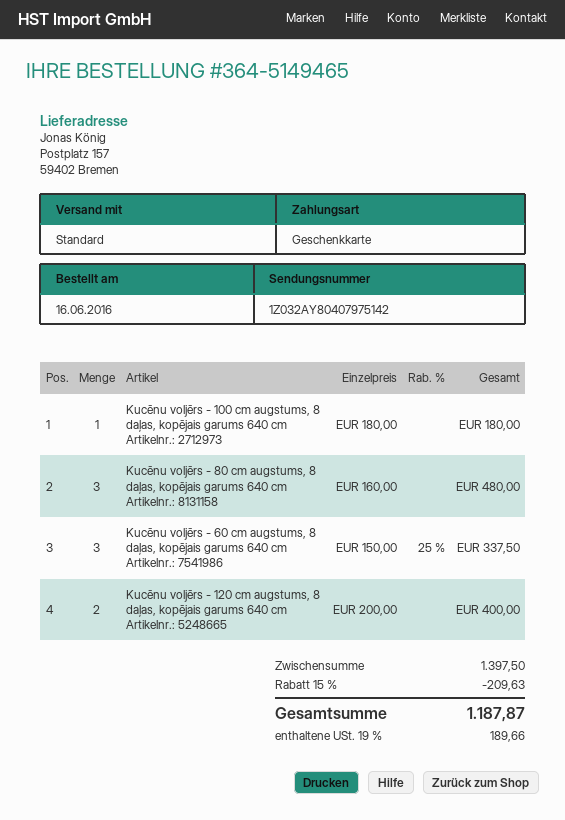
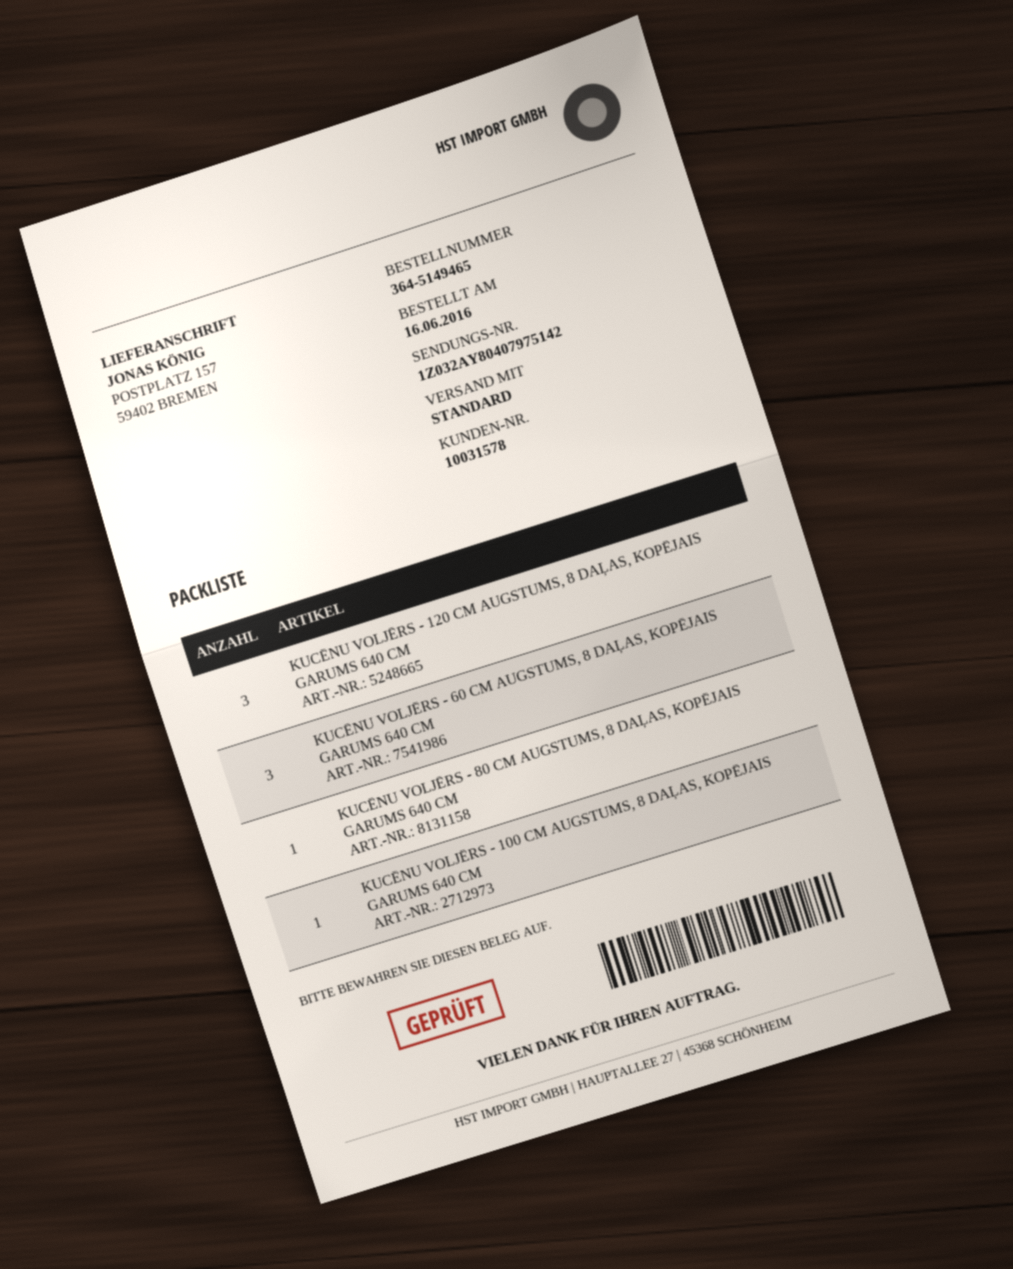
Kucēnu voljērs - 80 cm augstums, 8 daļas, kopējais garums 640 cm: 3 -> 1
Kucēnu voljērs - 120 cm augstums, 8 daļas, kopējais garums 640 cm: 2 -> 3

